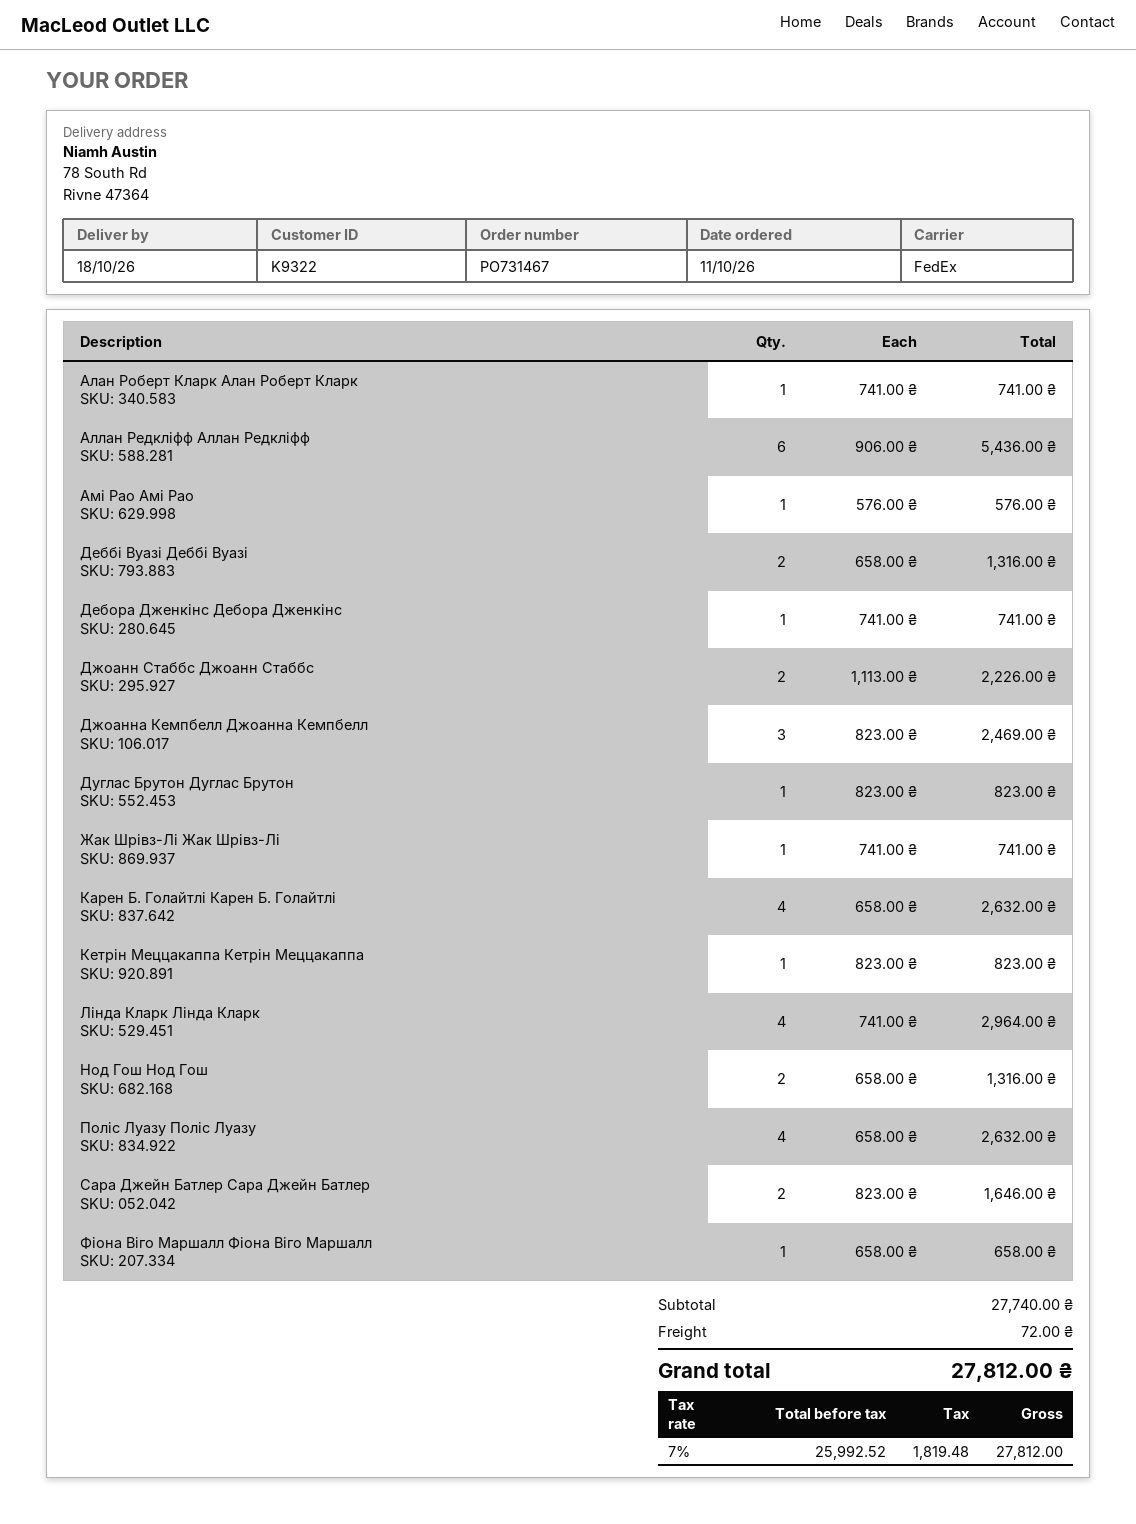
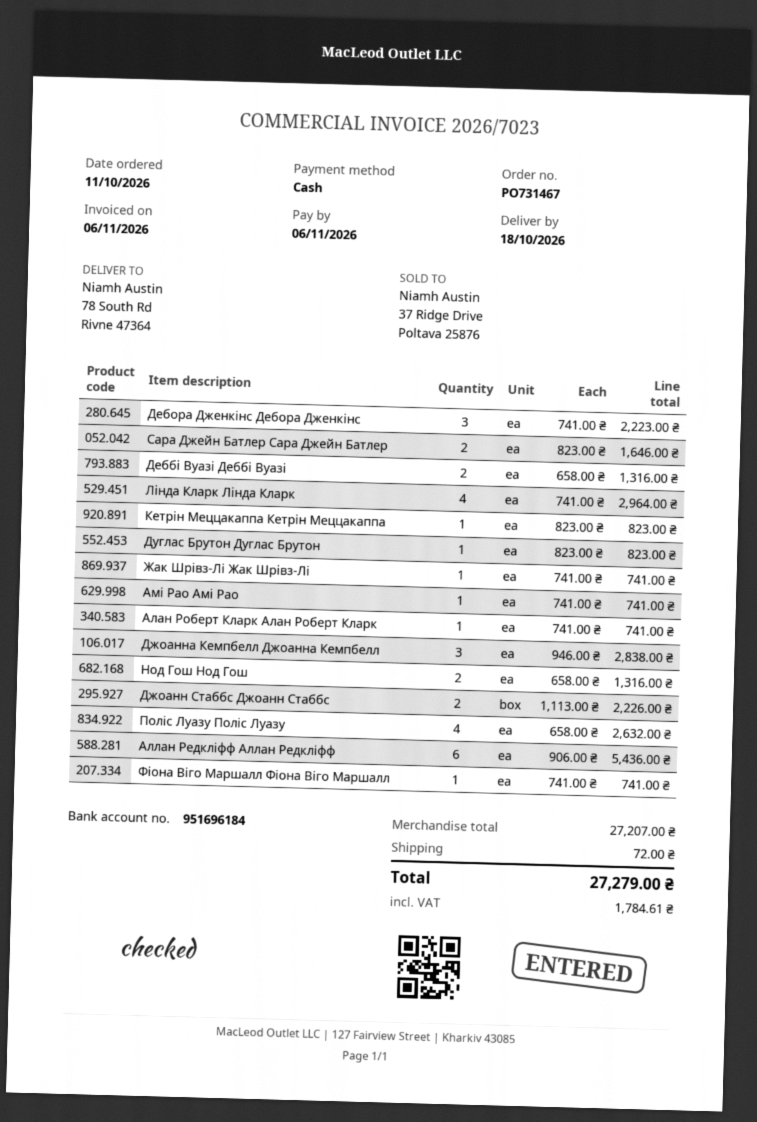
Амі Рао Амі Рао: 1 x 576.00 = 576.00 -> 1 x 741.00 = 741.00
Дебора Дженкінс Дебора Дженкінс: 1 x 741.00 = 741.00 -> 3 x 741.00 = 2223.00
Джоанна Кемпбелл Джоанна Кемпбелл: 3 x 823.00 = 2469.00 -> 3 x 946.00 = 2838.00
Карен Б. Голайтлі Карен Б. Голайтлі: 4 x 658.00 = 2632.00 -> none
Фіона Віго Маршалл Фіона Віго Маршалл: 1 x 658.00 = 658.00 -> 1 x 741.00 = 741.00
subtotal: 27740.00 -> 27207.00
tax: 1819.48 -> 1784.61
total: 27812.00 -> 27279.00

